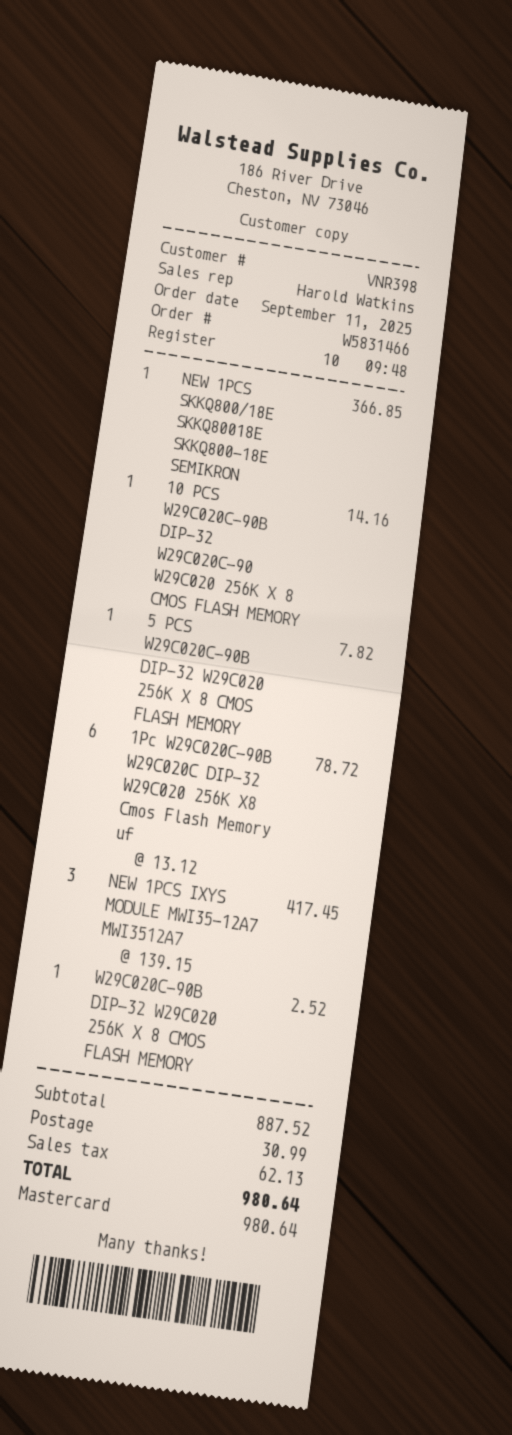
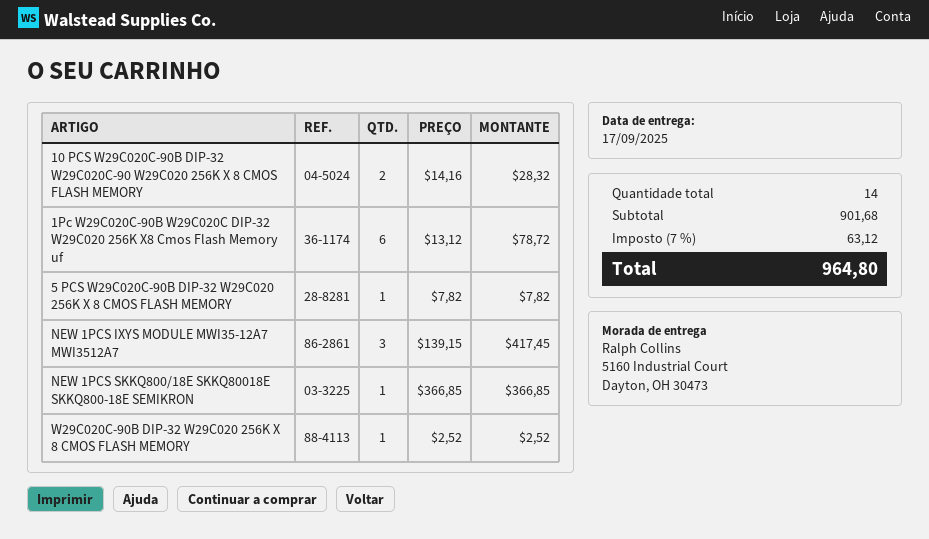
10 PCS W29C020C-90B DIP-32 W29C020C-90 W29C020 256K X 8 CMOS FLASH MEMORY: 1 x 14.16 = 14.16 -> 2 x 14.16 = 28.32
subtotal: 887.52 -> 901.68
shipping: 30.99 -> none
tax: 62.13 -> 63.12
total: 980.64 -> 964.80

